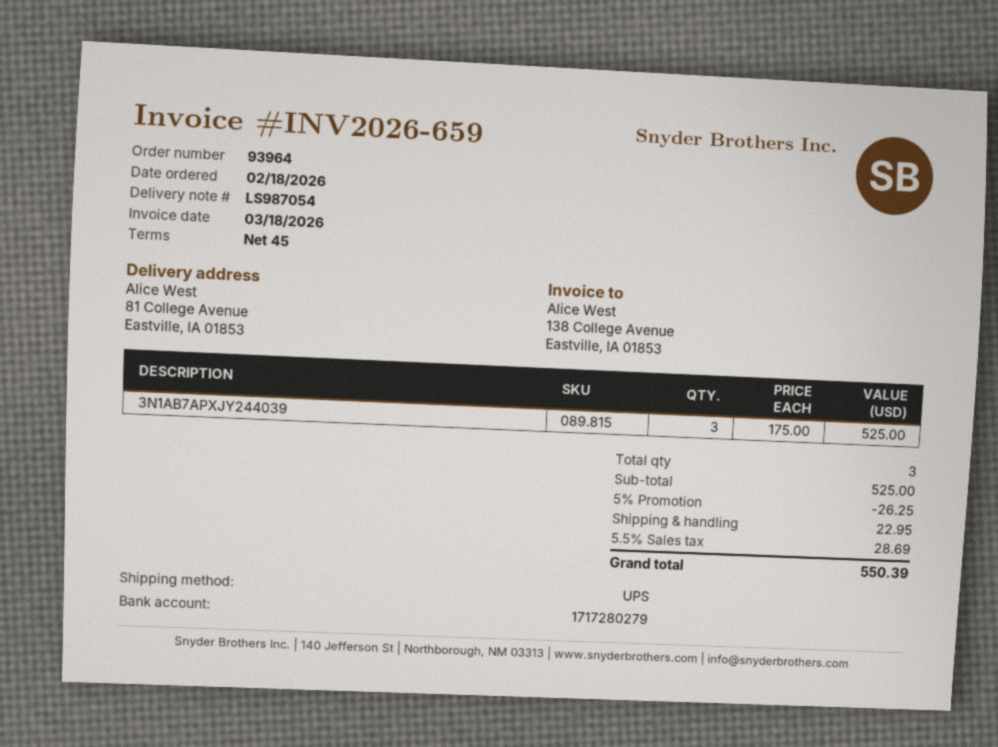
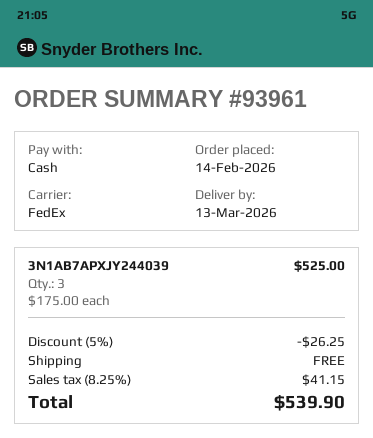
order number: 93964 -> 93961
order date: 2026-02-18 -> 2026-02-14
shipping method: UPS -> FedEx
shipping: 22.95 -> 0.00
tax: 5.5% = 28.69 -> 8.25% = 41.15
total: 550.39 -> 539.90

